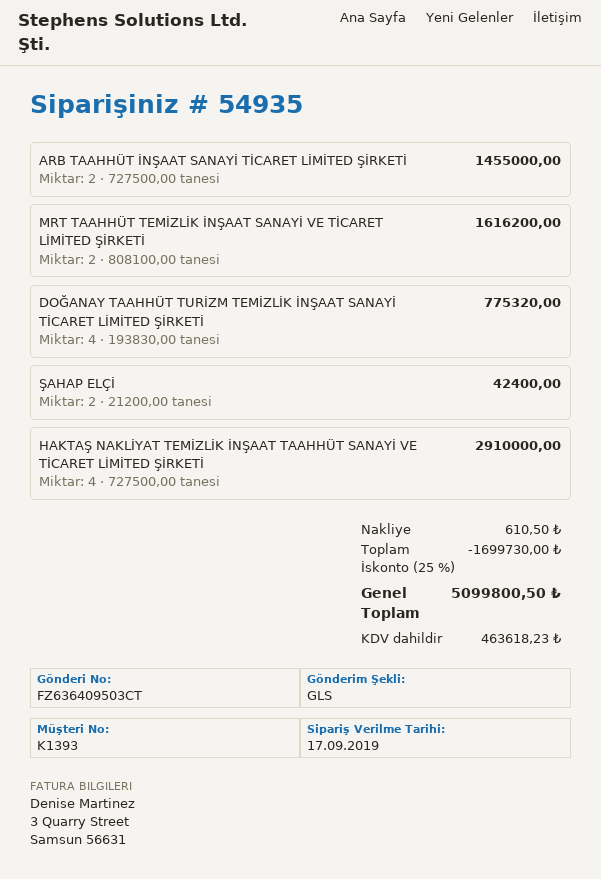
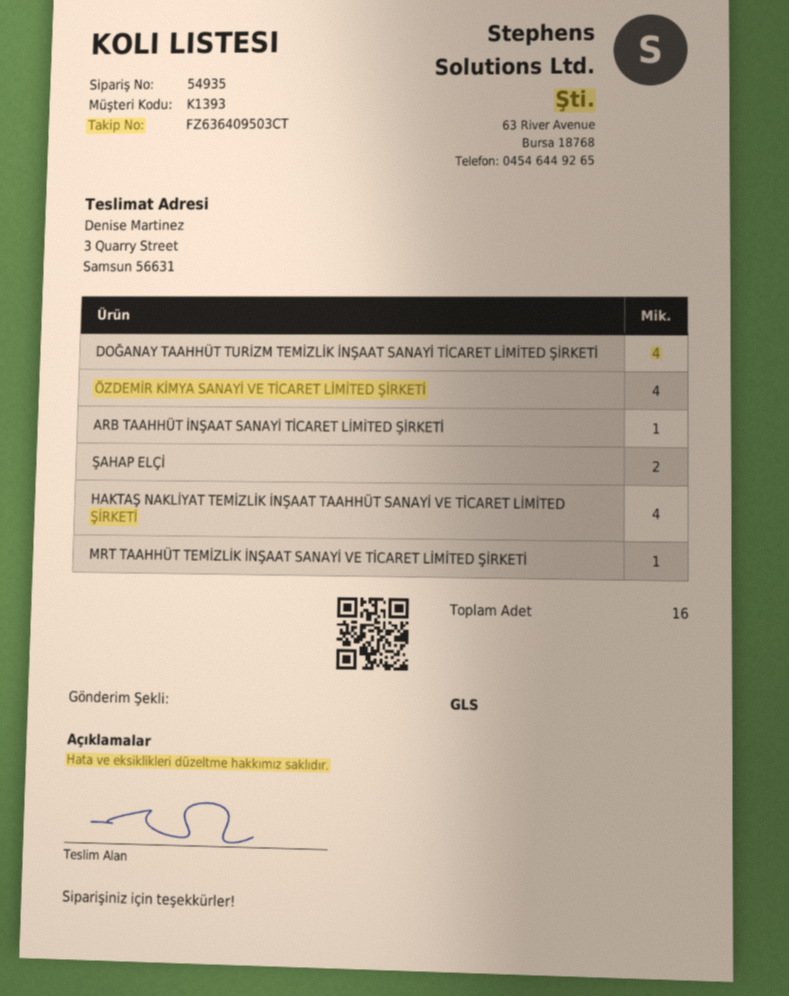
ARB TAAHHÜT İNŞAAT SANAYİ TİCARET LİMİTED ŞİRKETİ: 2 -> 1
MRT TAAHHÜT TEMİZLİK İNŞAAT SANAYİ VE TİCARET LİMİTED ŞİRKETİ: 2 -> 1
ÖZDEMİR KİMYA SANAYİ VE TİCARET LİMİTED ŞİRKETİ: none -> 4

